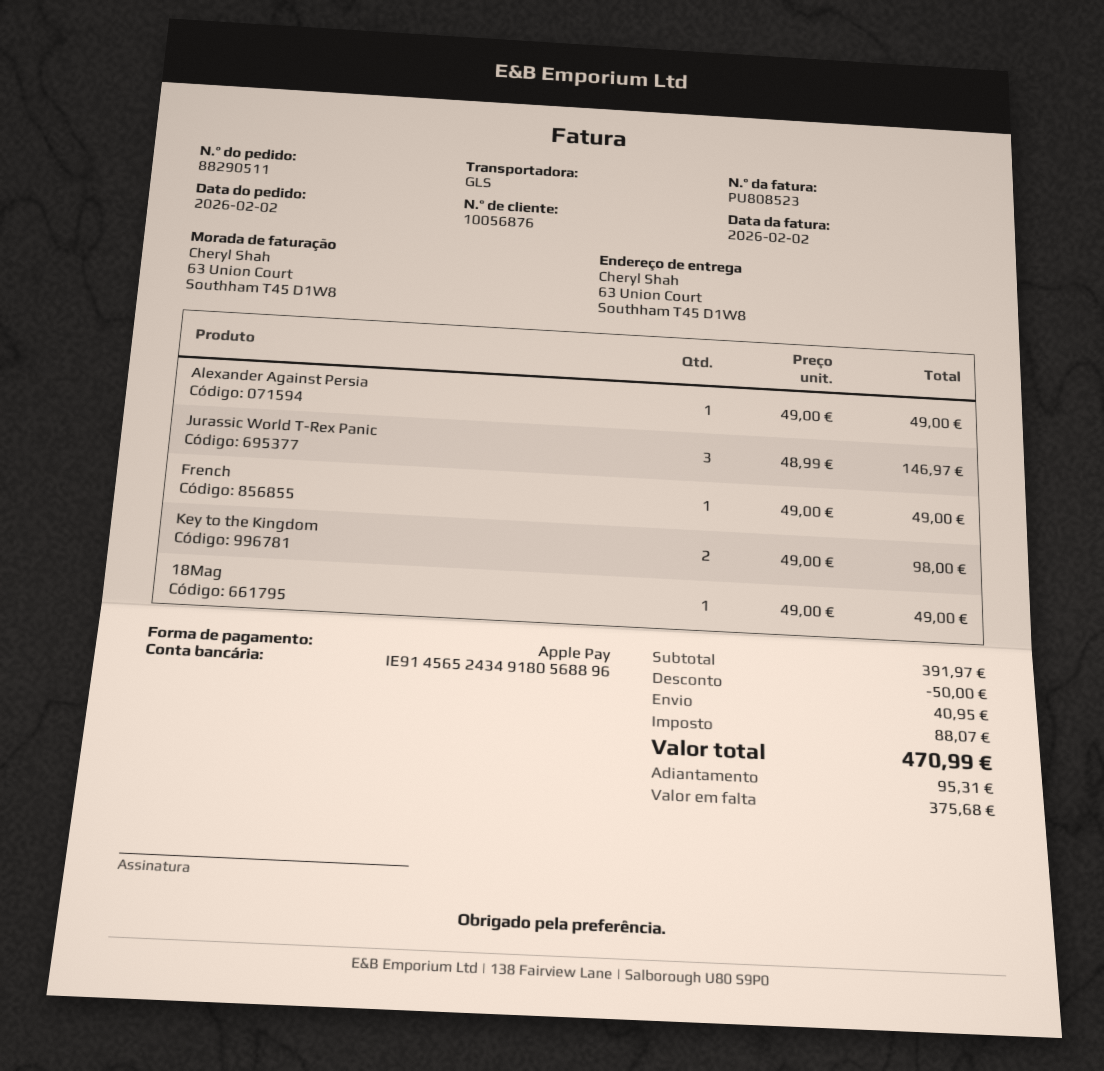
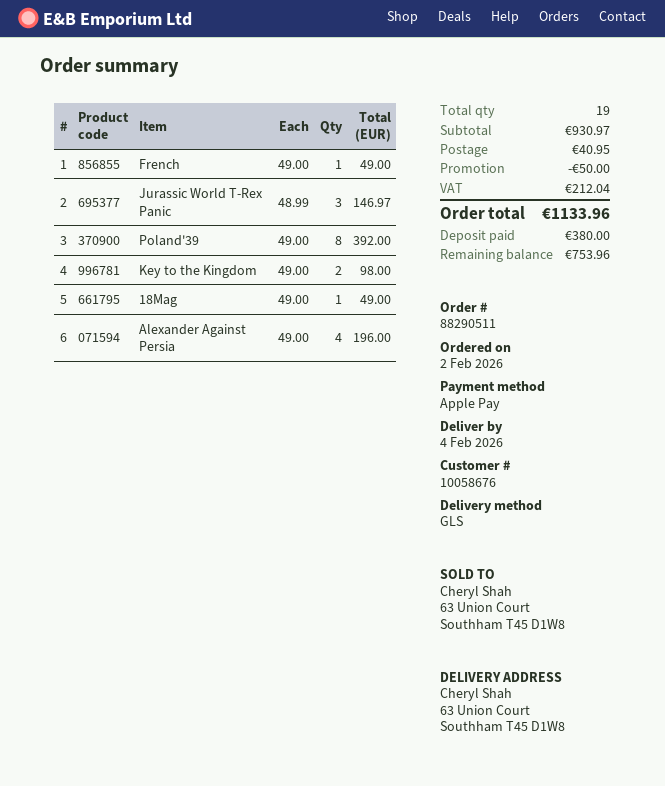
customer number: 10056876 -> 10058676
Alexander Against Persia: 1 x 49.00 = 49.00 -> 4 x 49.00 = 196.00
Poland'39: none -> 8 x 49.00 = 392.00
subtotal: 391.97 -> 930.97
tax: 88.07 -> 212.04
total: 470.99 -> 1133.96
deposit: 95.31 -> 380.00
balance: 375.68 -> 753.96

